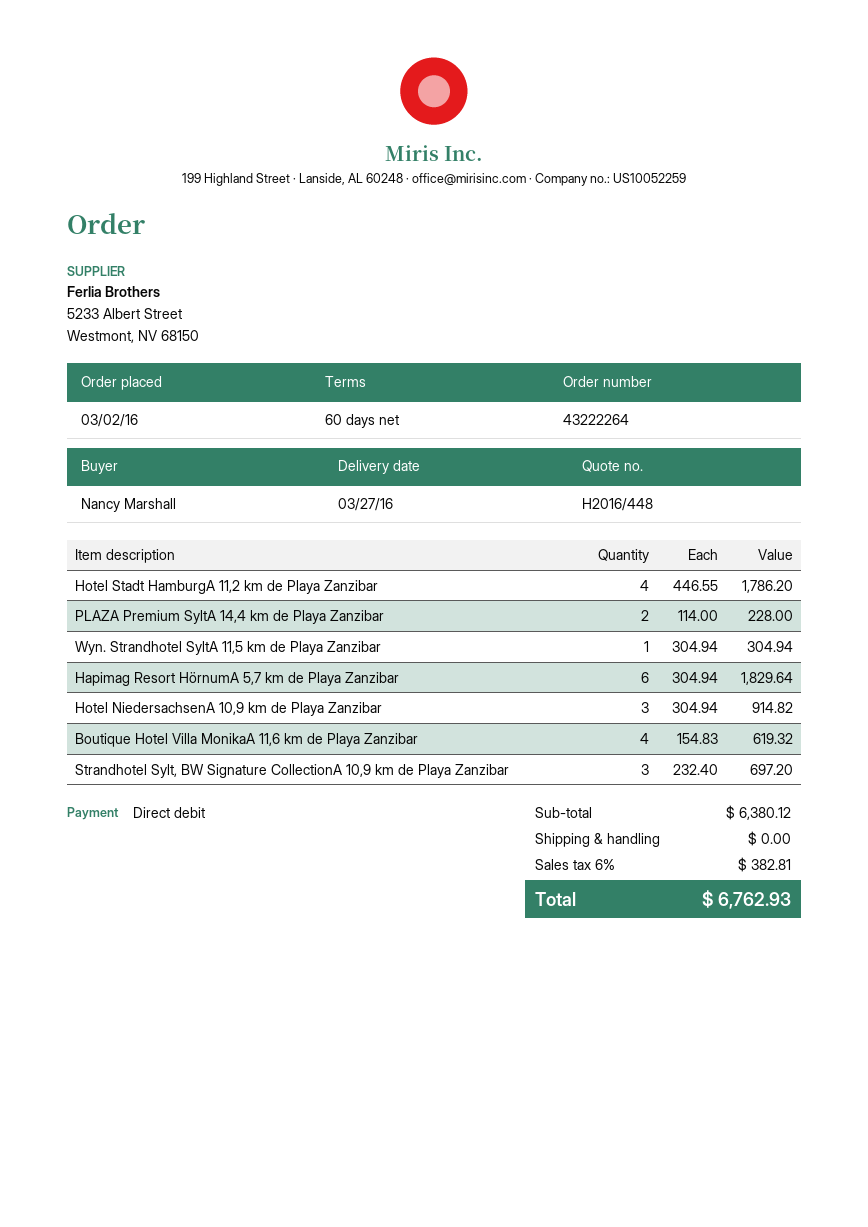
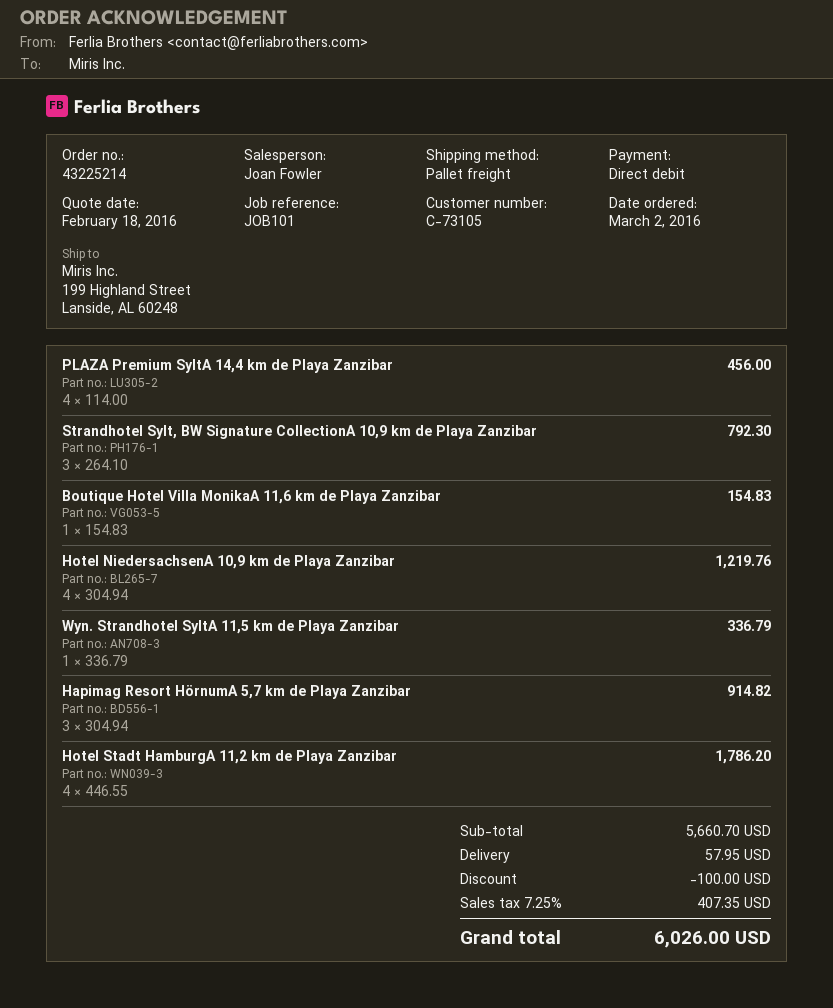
order number: 43222264 -> 43225214
PLAZA Premium SyltA 14,4 km de Playa Zanzibar: 2 x 114.00 = 228.00 -> 4 x 114.00 = 456.00
Wyn. Strandhotel SyltA 11,5 km de Playa Zanzibar: 1 x 304.94 = 304.94 -> 1 x 336.79 = 336.79
Hapimag Resort HörnumA 5,7 km de Playa Zanzibar: 6 x 304.94 = 1829.64 -> 3 x 304.94 = 914.82
Hotel NiedersachsenA 10,9 km de Playa Zanzibar: 3 x 304.94 = 914.82 -> 4 x 304.94 = 1219.76
Boutique Hotel Villa MonikaA 11,6 km de Playa Zanzibar: 4 x 154.83 = 619.32 -> 1 x 154.83 = 154.83
Strandhotel Sylt, BW Signature CollectionA 10,9 km de Playa Zanzibar: 3 x 232.40 = 697.20 -> 3 x 264.10 = 792.30
subtotal: 6380.12 -> 5660.70
discount: none -> 100.00
shipping: 0.00 -> 57.95
tax: 6% = 382.81 -> 7.25% = 407.35
total: 6762.93 -> 6026.00

